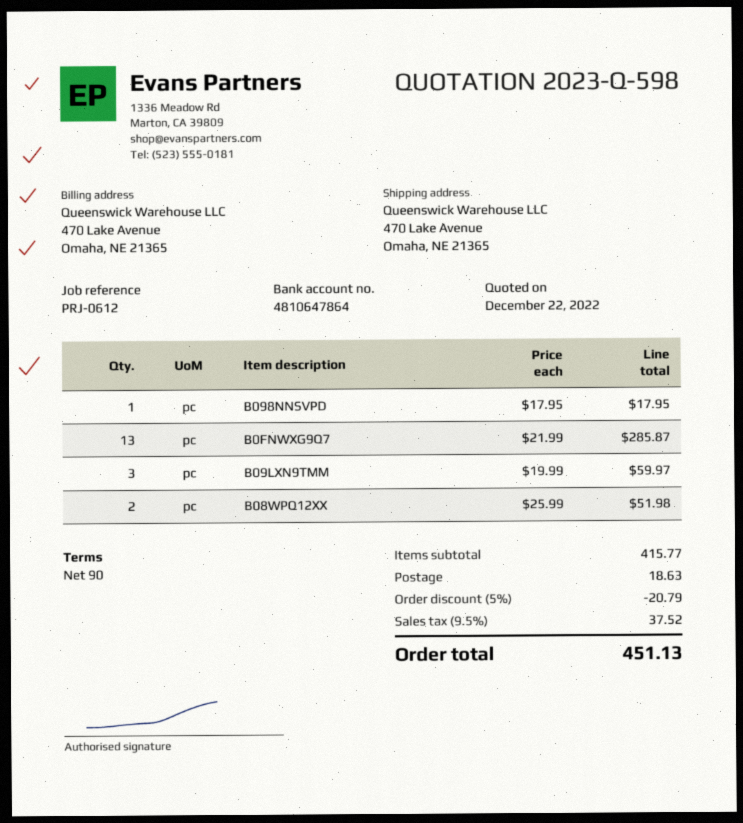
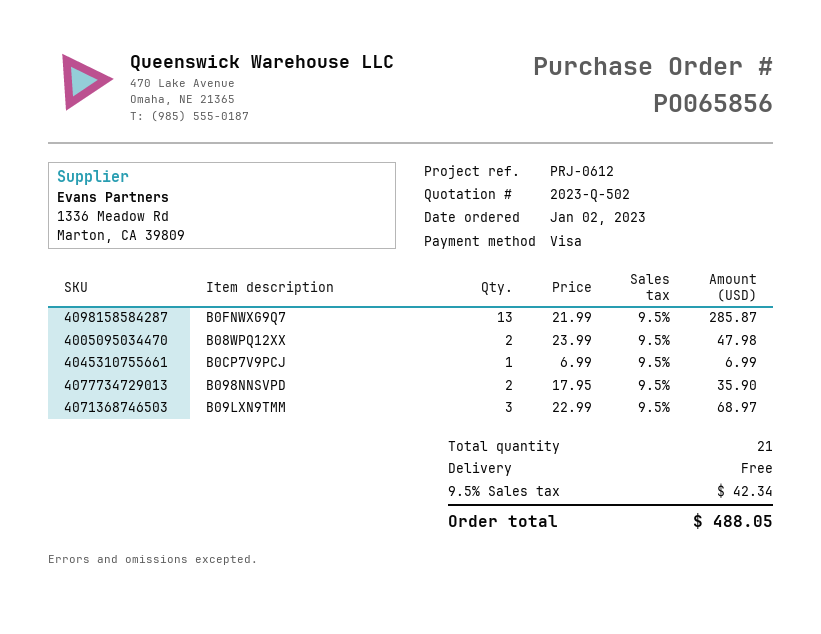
quote number: 2023-Q-598 -> 2023-Q-502
B098NNSVPD: 1 x 17.95 = 17.95 -> 2 x 17.95 = 35.90
B09LXN9TMM: 3 x 19.99 = 59.97 -> 3 x 22.99 = 68.97
B08WPQ12XX: 2 x 25.99 = 51.98 -> 2 x 23.99 = 47.98
B0CP7V9PCJ: none -> 1 x 6.99 = 6.99
discount: 5% = 20.79 -> none
shipping: 18.63 -> 0.00
tax: 9.5% = 37.52 -> 9.5% = 42.34
total: 451.13 -> 488.05

